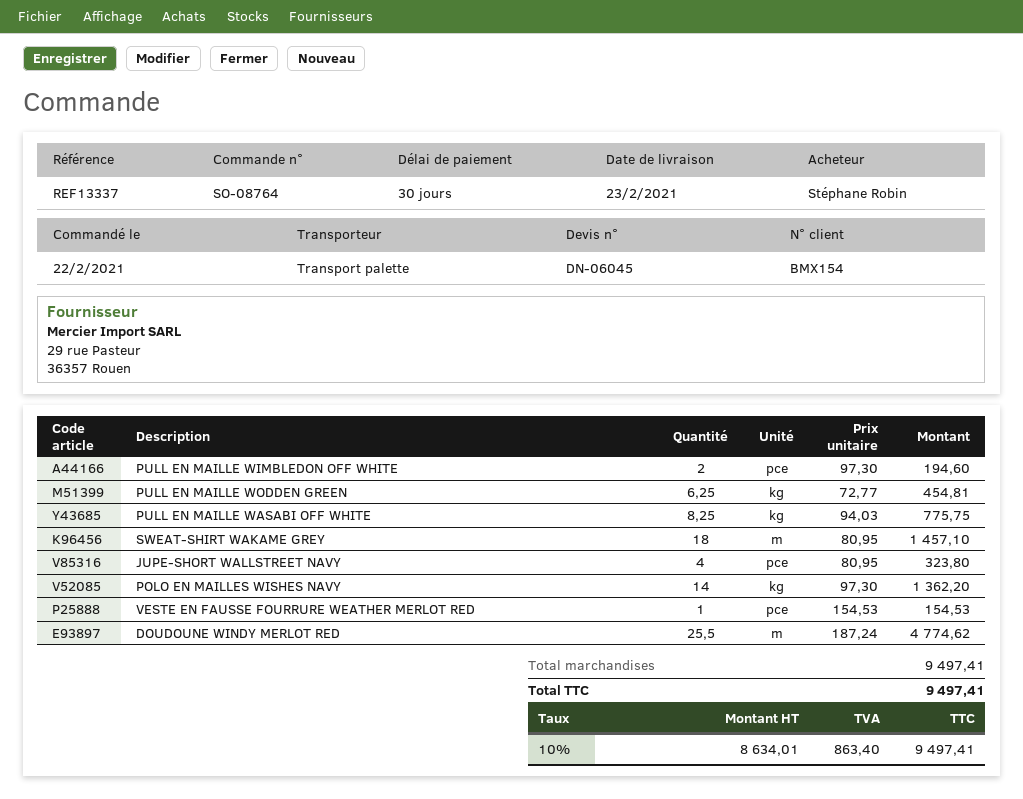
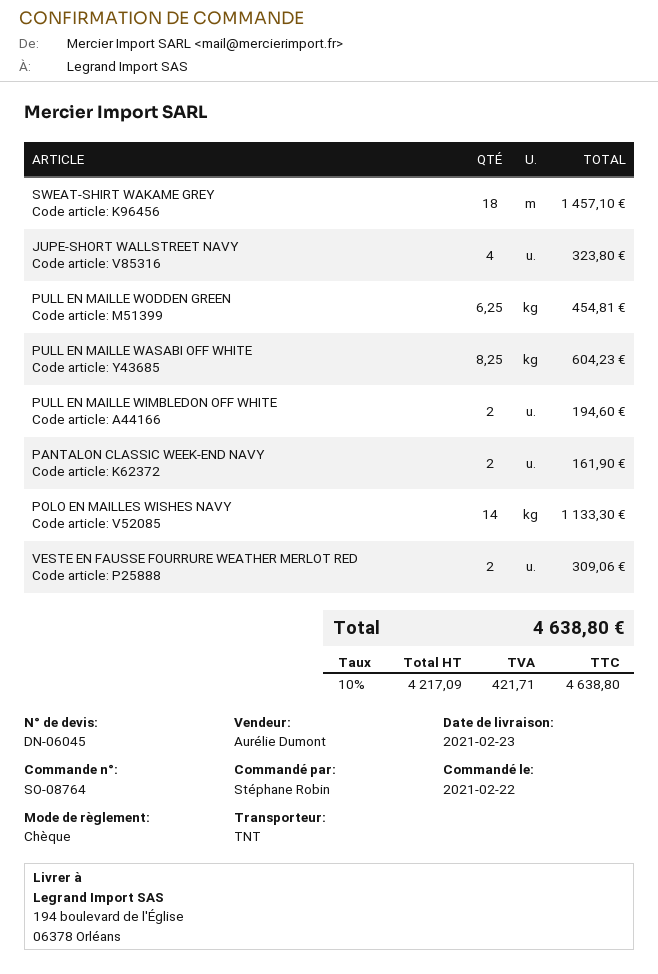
shipping method: pallet freight -> TNT
PULL EN MAILLE WASABI OFF WHITE: 8.25 for 775.75 -> 8.25 for 604.23
POLO EN MAILLES WISHES NAVY: 14 for 1362.20 -> 14 for 1133.30
VESTE EN FAUSSE FOURRURE WEATHER MERLOT RED: 1 for 154.53 -> 2 for 309.06
DOUDOUNE WINDY MERLOT RED: 25.5 for 4774.62 -> none
PANTALON CLASSIC WEEK-END NAVY: none -> 2 for 161.90
net: 8634.01 -> 4217.09
tax: 10% = 863.40 -> 10% = 421.71
total: 9497.41 -> 4638.80

